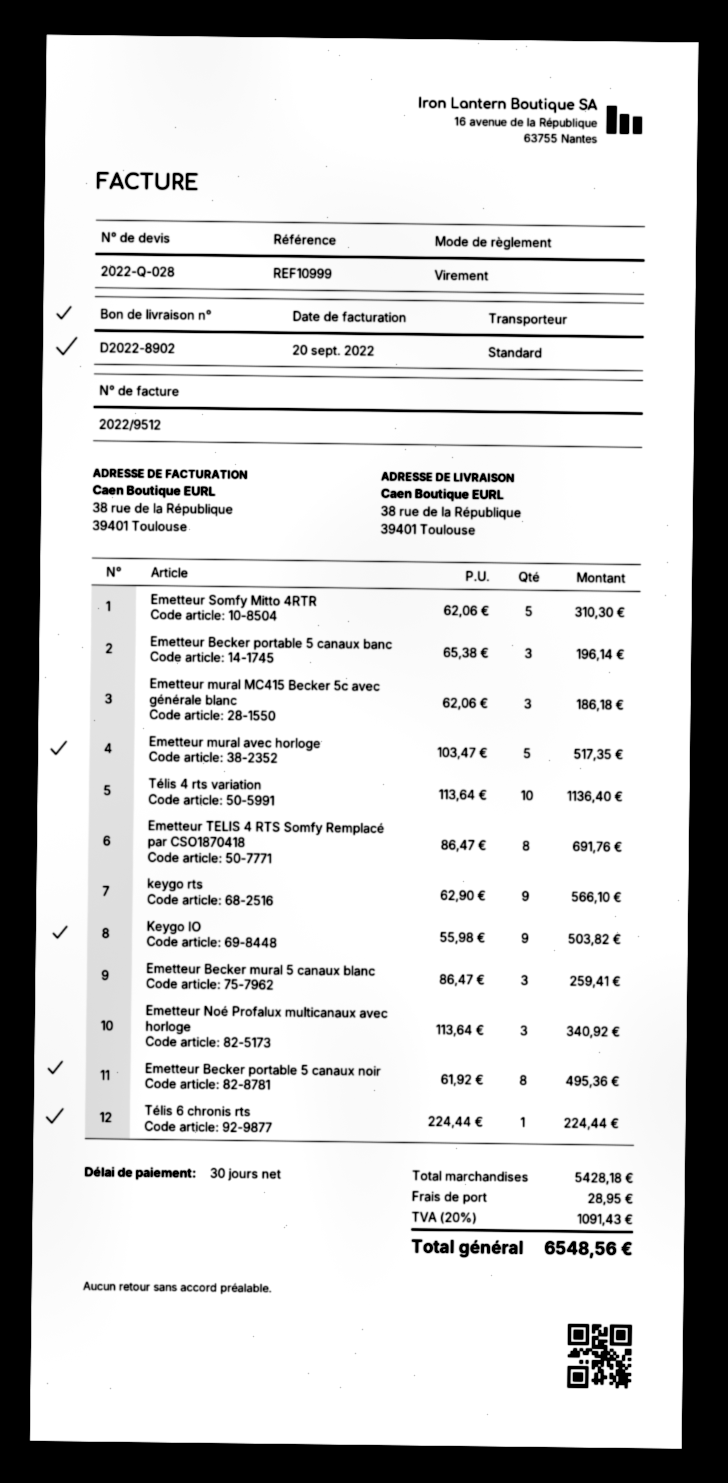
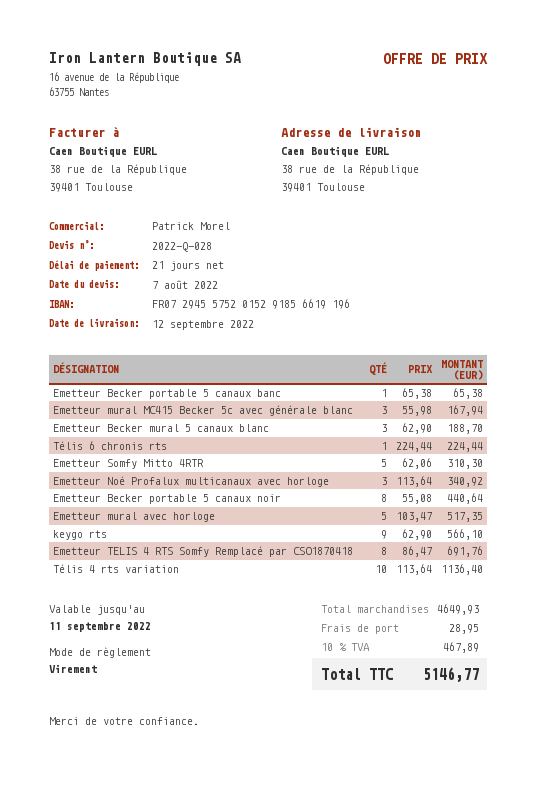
payment terms: 30 days -> 21 days
Emetteur Becker portable 5 canaux banc: 3 x 65.38 = 196.14 -> 1 x 65.38 = 65.38
Emetteur mural MC415 Becker 5c avec générale blanc: 3 x 62.06 = 186.18 -> 3 x 55.98 = 167.94
Keygo IO: 9 x 55.98 = 503.82 -> none
Emetteur Becker mural 5 canaux blanc: 3 x 86.47 = 259.41 -> 3 x 62.90 = 188.70
Emetteur Becker portable 5 canaux noir: 8 x 61.92 = 495.36 -> 8 x 55.08 = 440.64
subtotal: 5428.18 -> 4649.93
tax: 20% = 1091.43 -> 10% = 467.89
total: 6548.56 -> 5146.77

